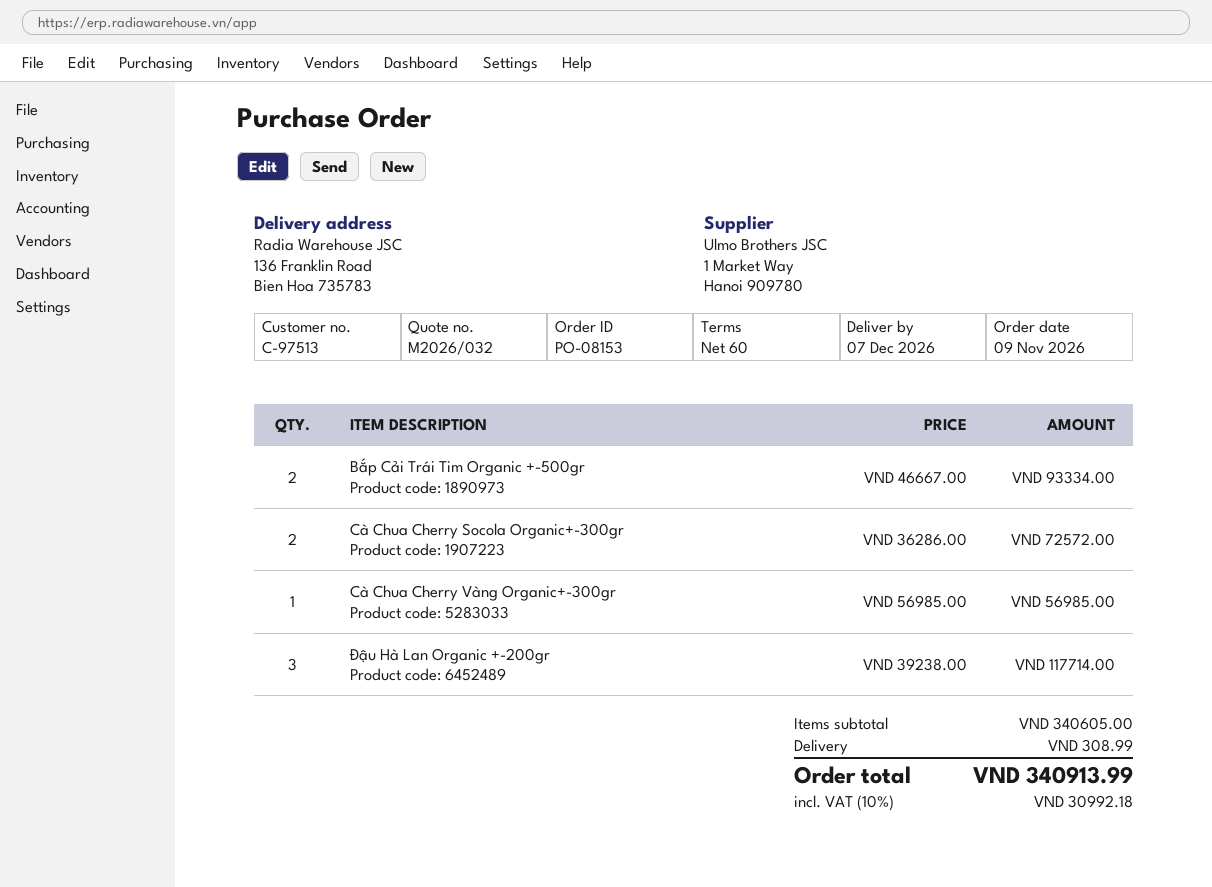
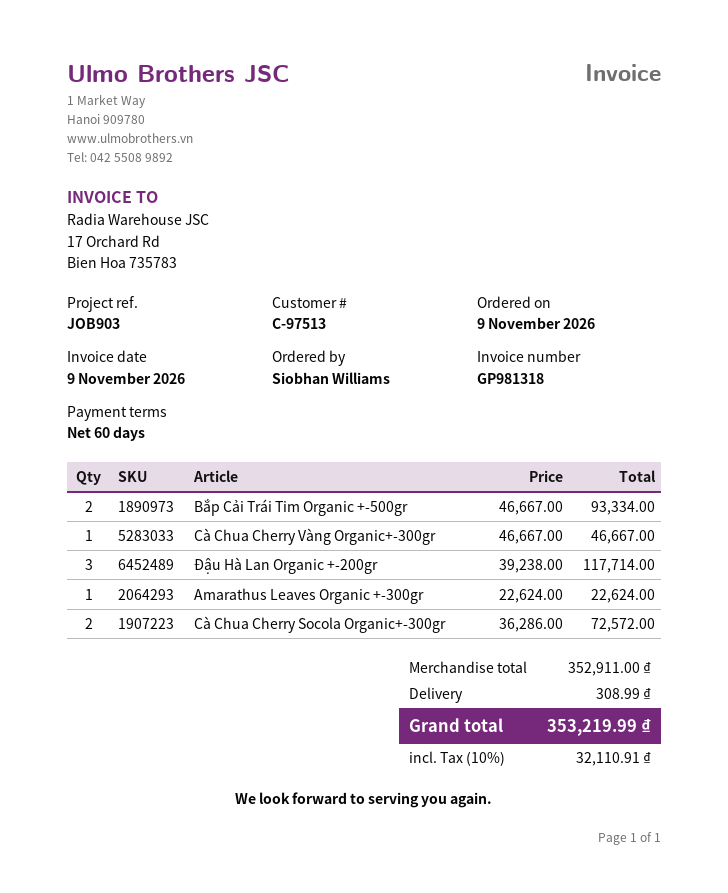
Cà Chua Cherry Vàng Organic+-300gr: 1 x 56985.00 = 56985.00 -> 1 x 46667.00 = 46667.00
Amarathus Leaves Organic +-300gr: none -> 1 x 22624.00 = 22624.00
subtotal: 340605.00 -> 352911.00
tax: 10% = 30992.18 -> 10% = 32110.91
total: 340913.99 -> 353219.99

